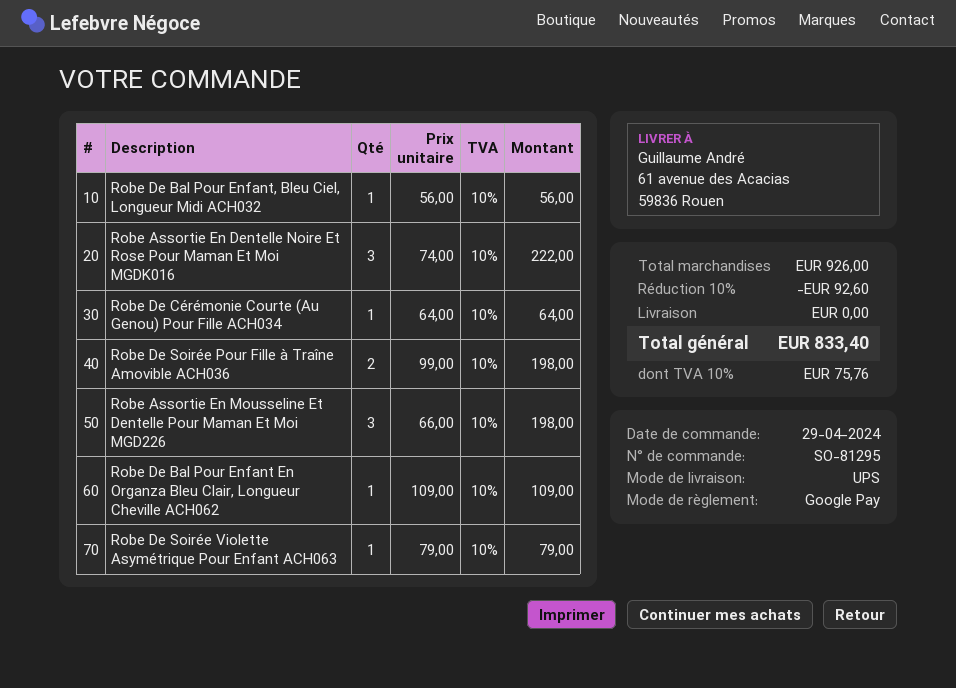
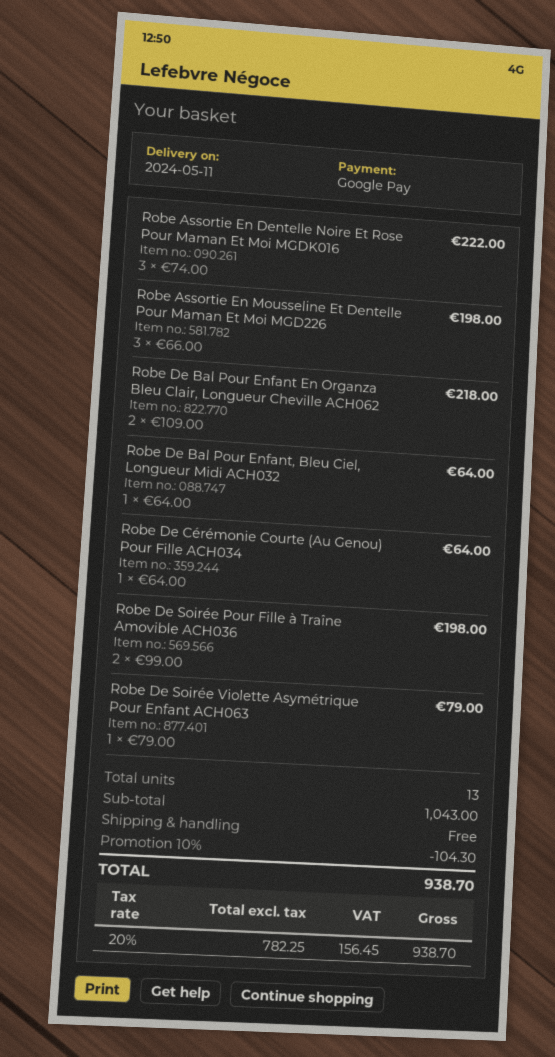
Robe De Bal Pour Enfant, Bleu Ciel, Longueur Midi ACH032: 1 x 56.00 = 56.00 -> 1 x 64.00 = 64.00
Robe De Bal Pour Enfant En Organza Bleu Clair, Longueur Cheville ACH062: 1 x 109.00 = 109.00 -> 2 x 109.00 = 218.00
subtotal: 926.00 -> 1043.00
discount: 10% = 92.60 -> 10% = 104.30
tax: 10% = 75.76 -> 20% = 156.45
total: 833.40 -> 938.70

